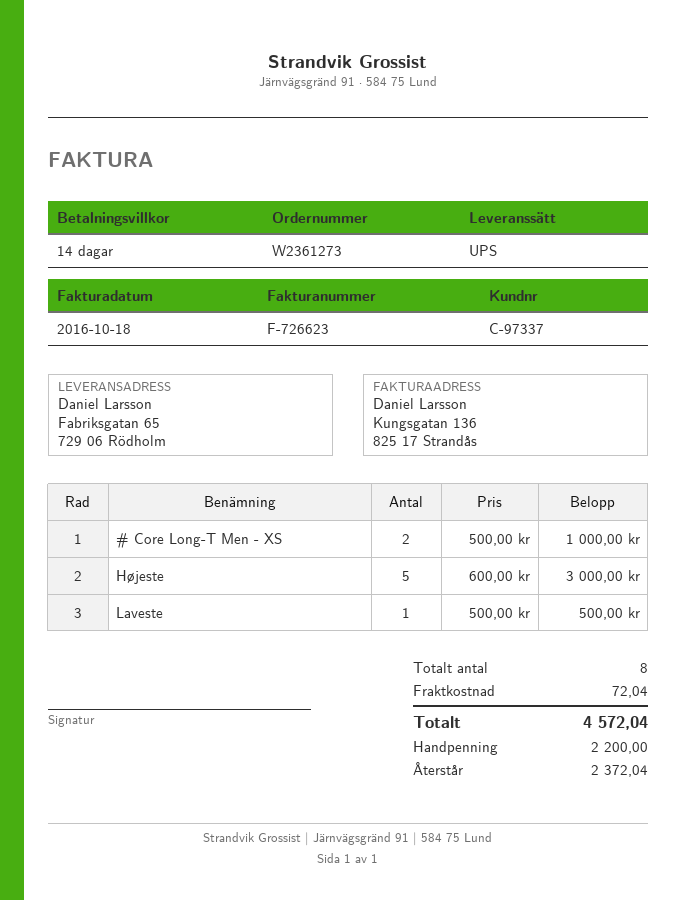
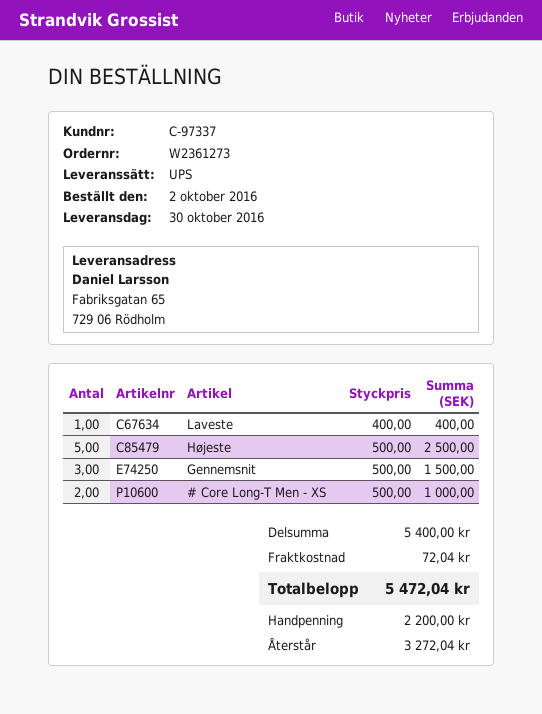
Højeste: 5 x 600.00 = 3000.00 -> 5 x 500.00 = 2500.00
Laveste: 1 x 500.00 = 500.00 -> 1 x 400.00 = 400.00
Gennemsnit: none -> 3 x 500.00 = 1500.00
total: 4572.04 -> 5472.04
balance: 2372.04 -> 3272.04

